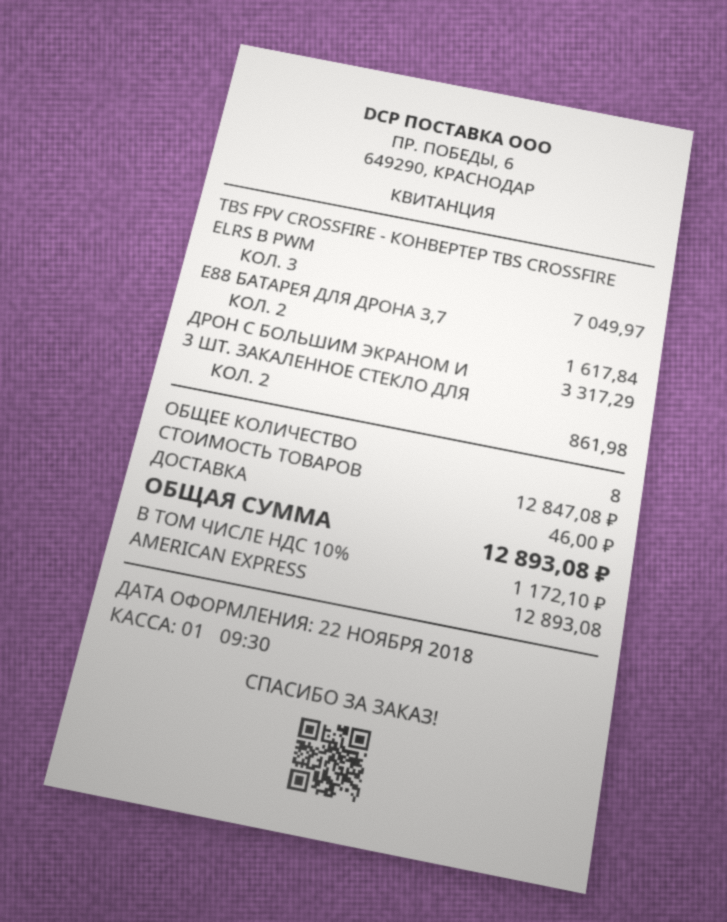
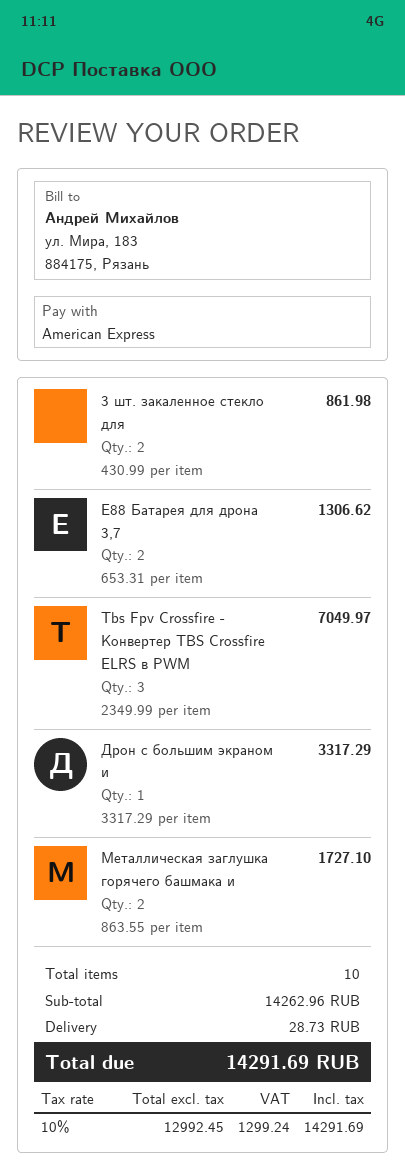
E88 БАТАРЕЯ ДЛЯ ДРОНА 3,7: 2 for 1617.84 -> 2 for 1306.62
Металлическая заглушка горячего башмака и: none -> 2 for 1727.10
total quantity: 8 -> 10
subtotal: 12847.08 -> 14262.96
shipping: 46.00 -> 28.73
tax: 10% = 1172.10 -> 10% = 1299.24
total: 12893.08 -> 14291.69

